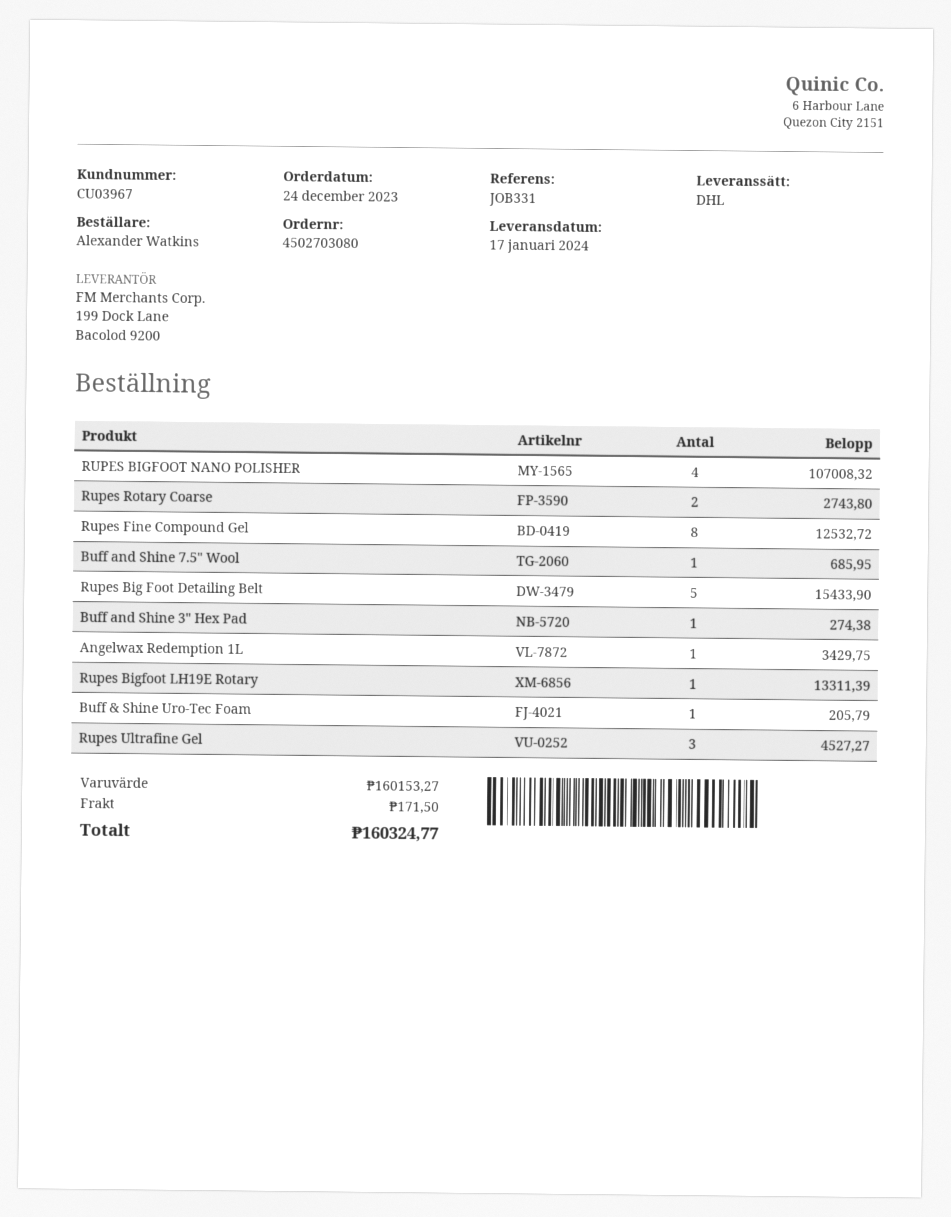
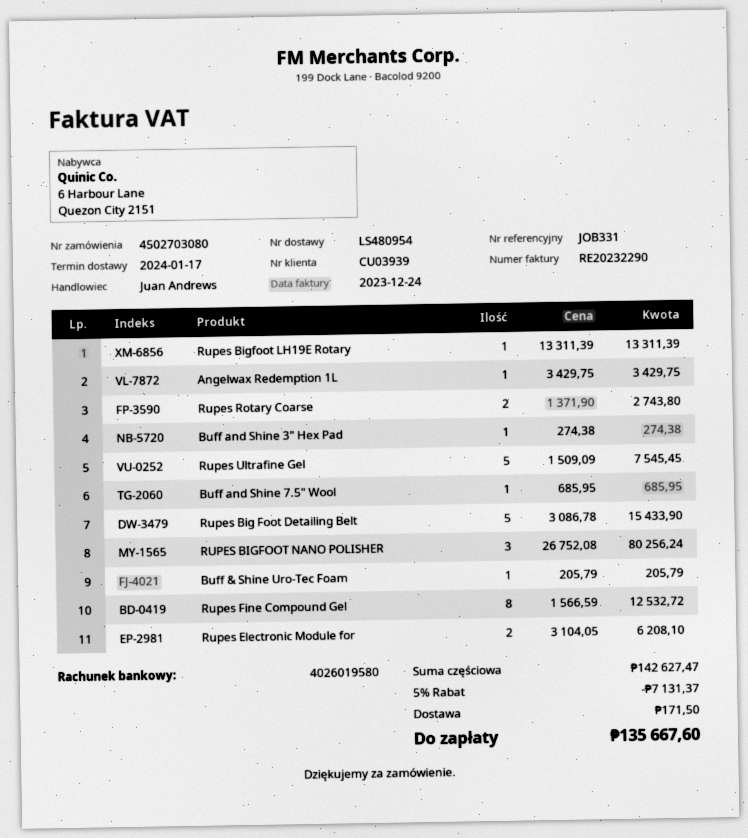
customer number: CU03967 -> CU03939
RUPES BIGFOOT NANO POLISHER: 4 for 107008.32 -> 3 for 80256.24
Rupes Ultrafine Gel: 3 for 4527.27 -> 5 for 7545.45
Rupes Electronic Module for: none -> 2 for 6208.10
subtotal: 160153.27 -> 142627.47
discount: none -> 5% = 7131.37
total: 160324.77 -> 135667.60

